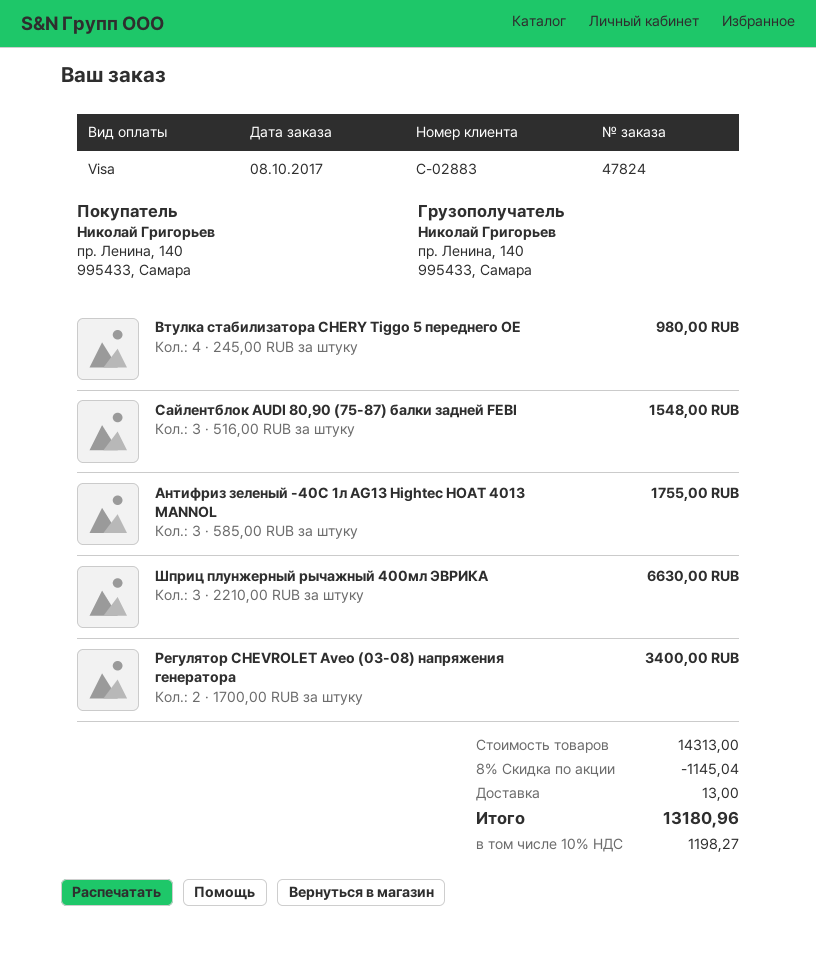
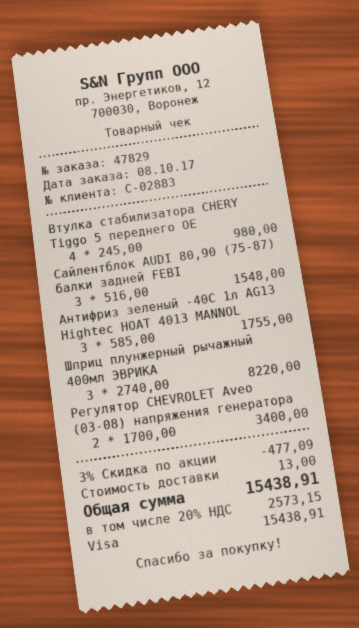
order number: 47824 -> 47829
Шприц плунжерный рычажный 400мл ЭВРИКА: 3 x 2210.00 = 6630.00 -> 3 x 2740.00 = 8220.00
discount: 8% = 1145.04 -> 3% = 477.09
tax: 10% = 1198.27 -> 20% = 2573.15
total: 13180.96 -> 15438.91

